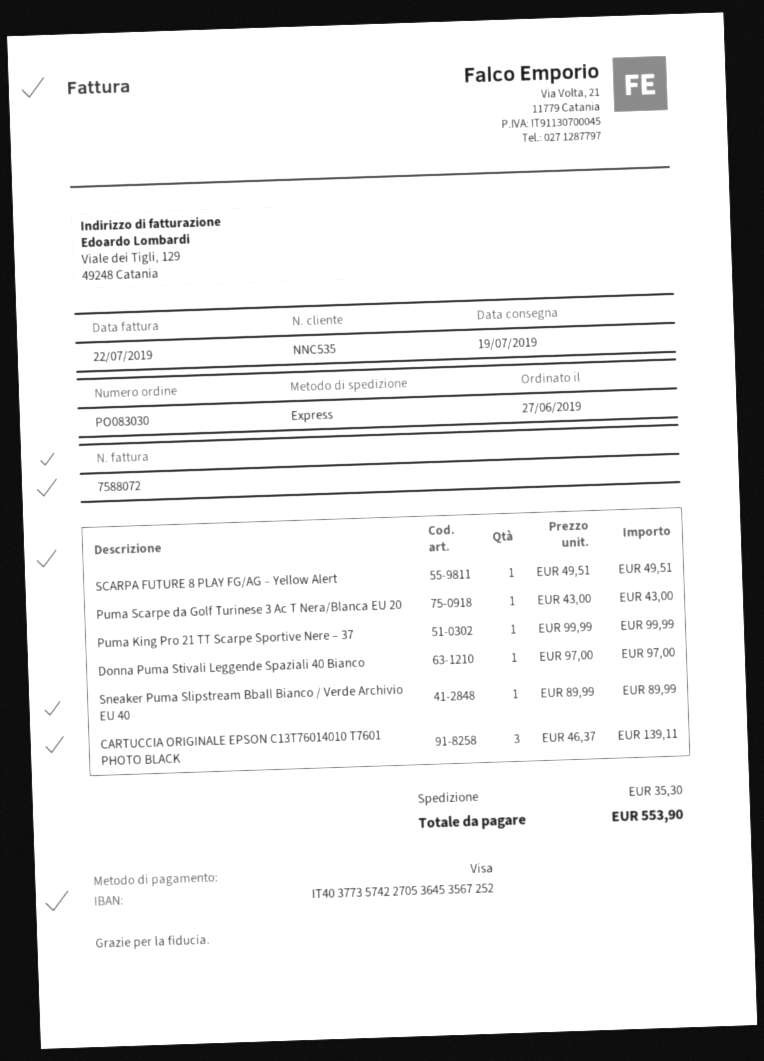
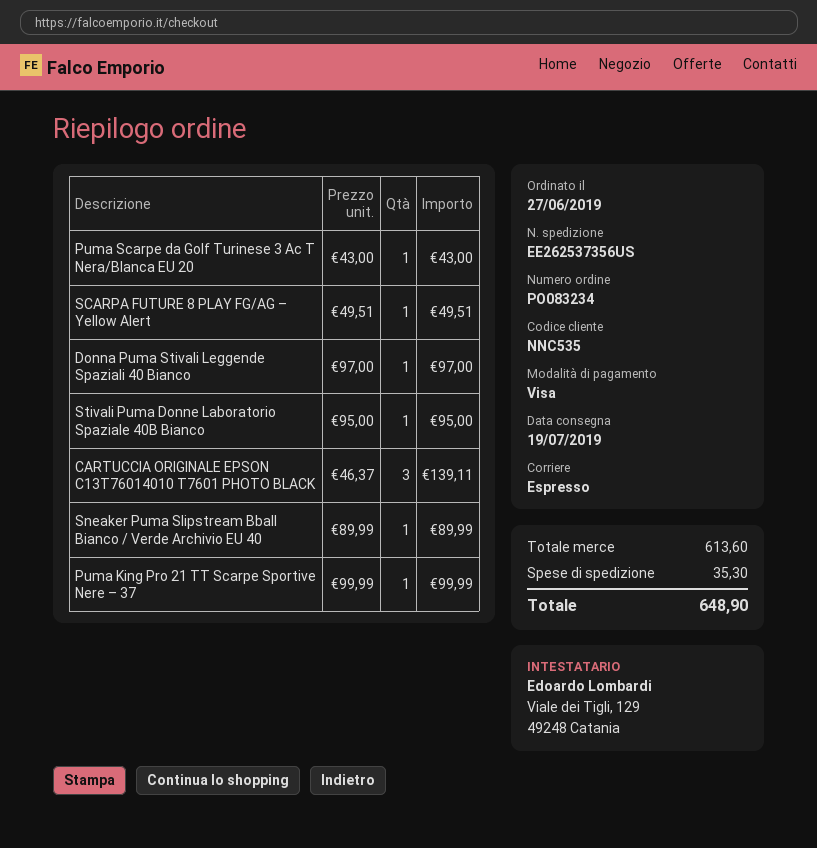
order number: PO083030 -> PO083234
Stivali Puma Donne Laboratorio Spaziale 40B Bianco: none -> 1 x 95.00 = 95.00
total: 553.90 -> 648.90

